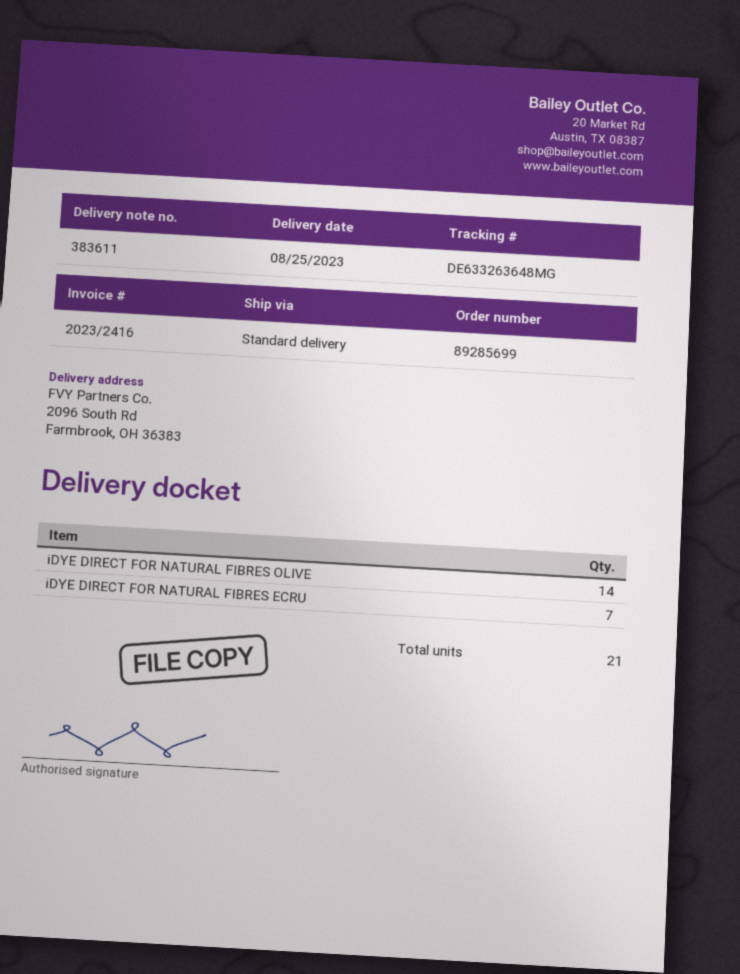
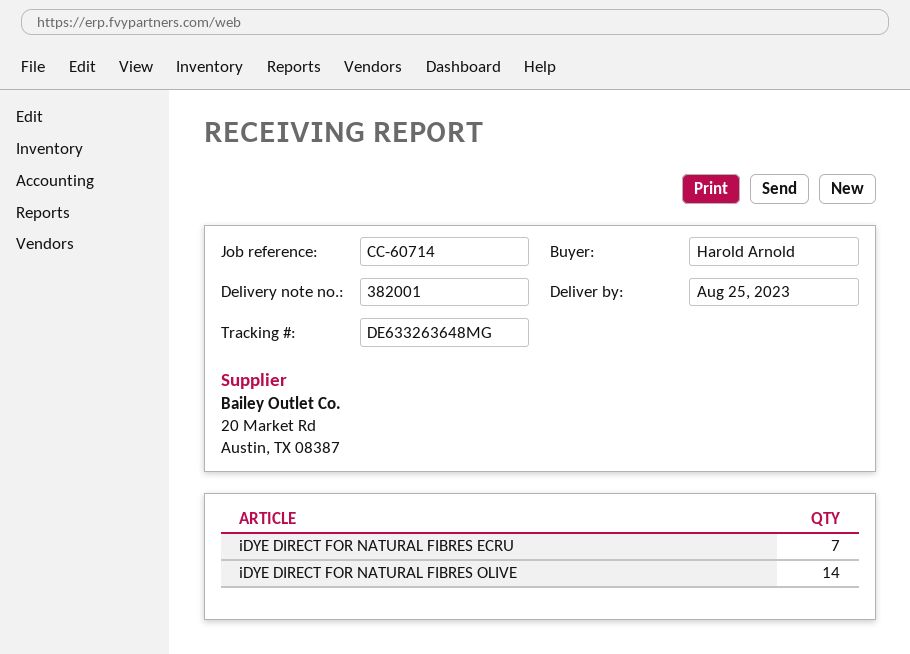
delivery note number: 383611 -> 382001

